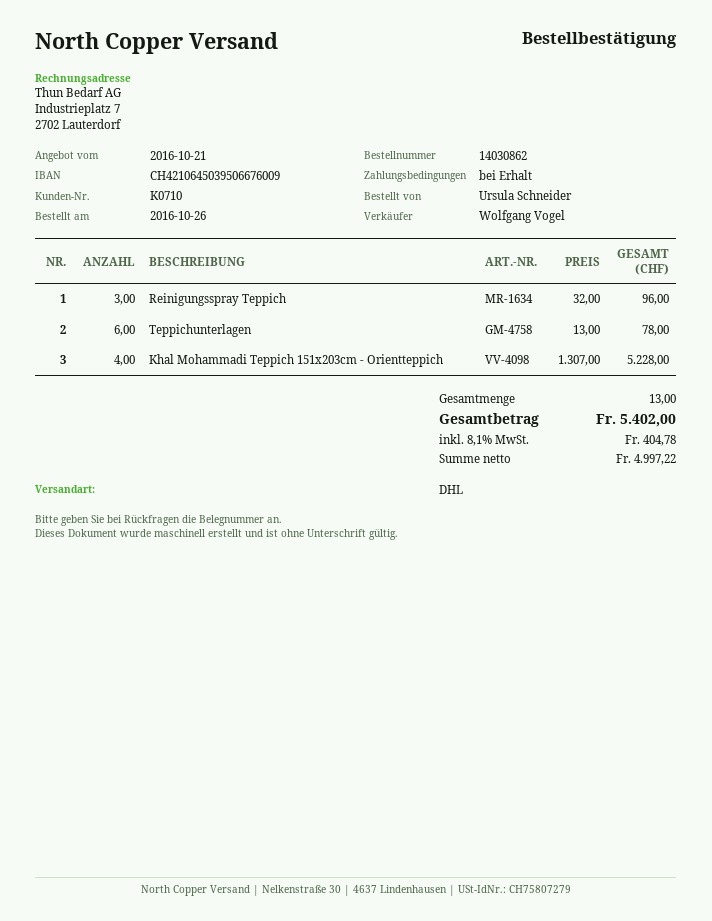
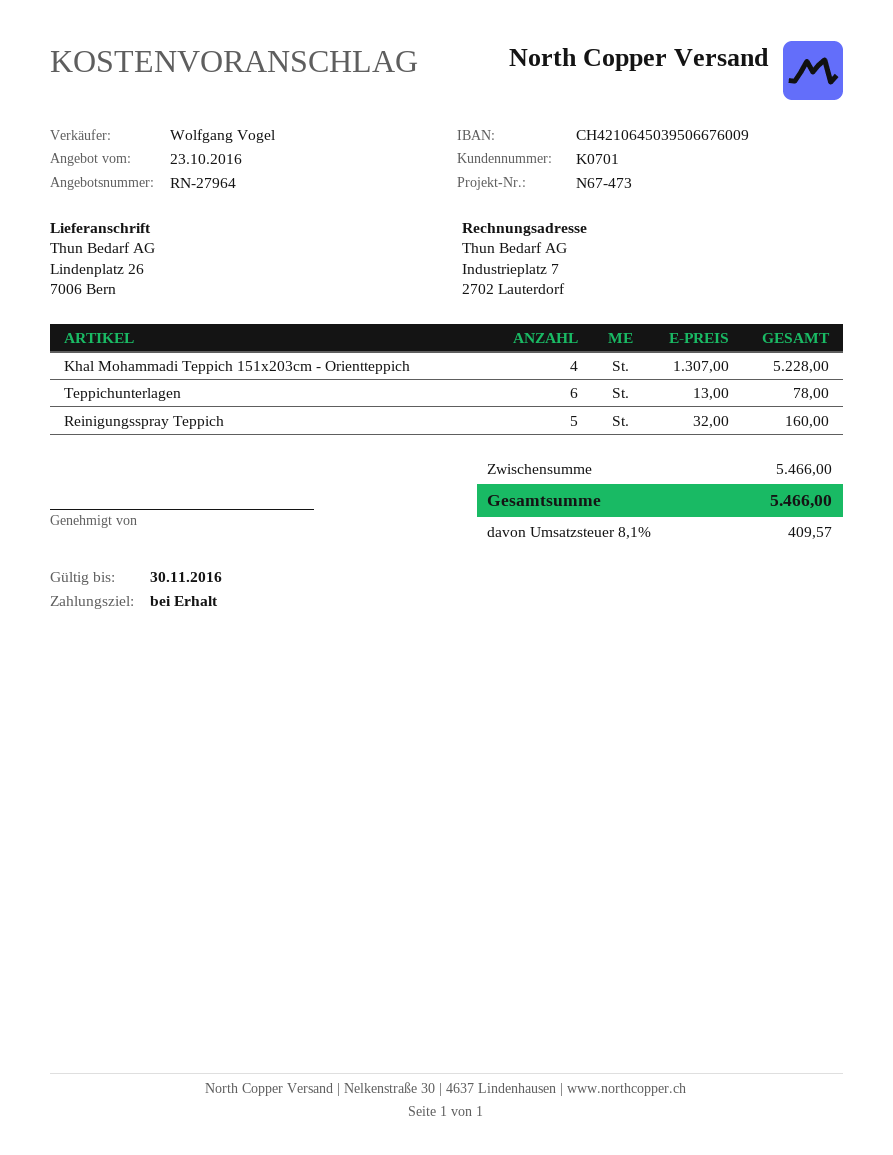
quote date: 2016-10-21 -> 2016-10-23
customer number: K0710 -> K0701
Reinigungsspray Teppich: 3 x 32.00 = 96.00 -> 5 x 32.00 = 160.00
tax: 8.1% = 404.78 -> 8.1% = 409.57
total: 5402.00 -> 5466.00

